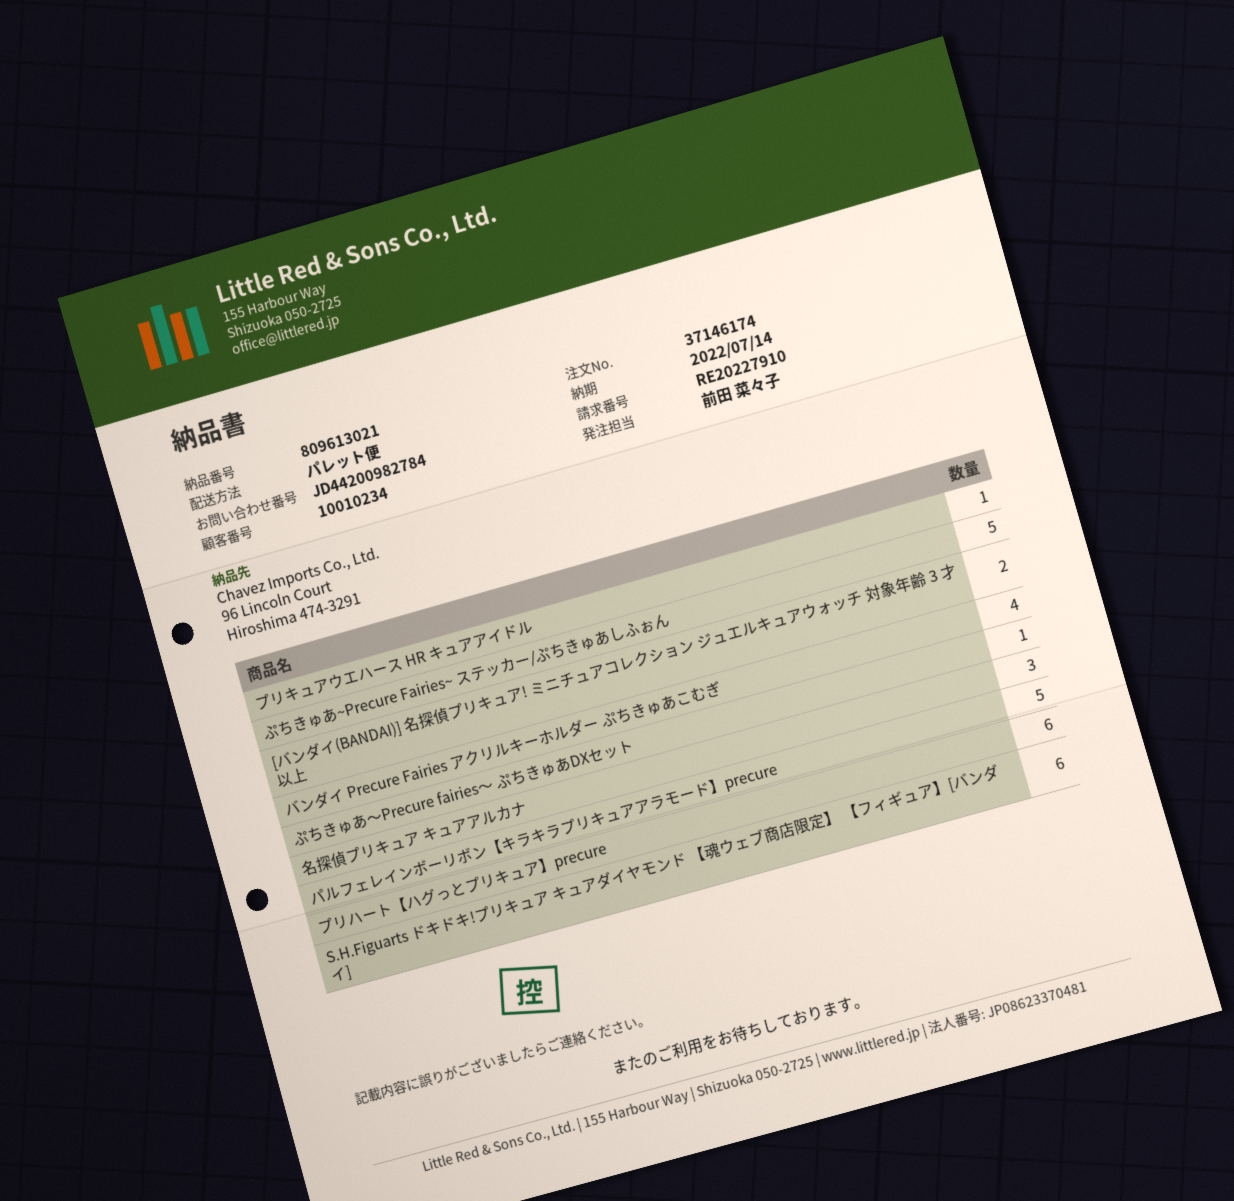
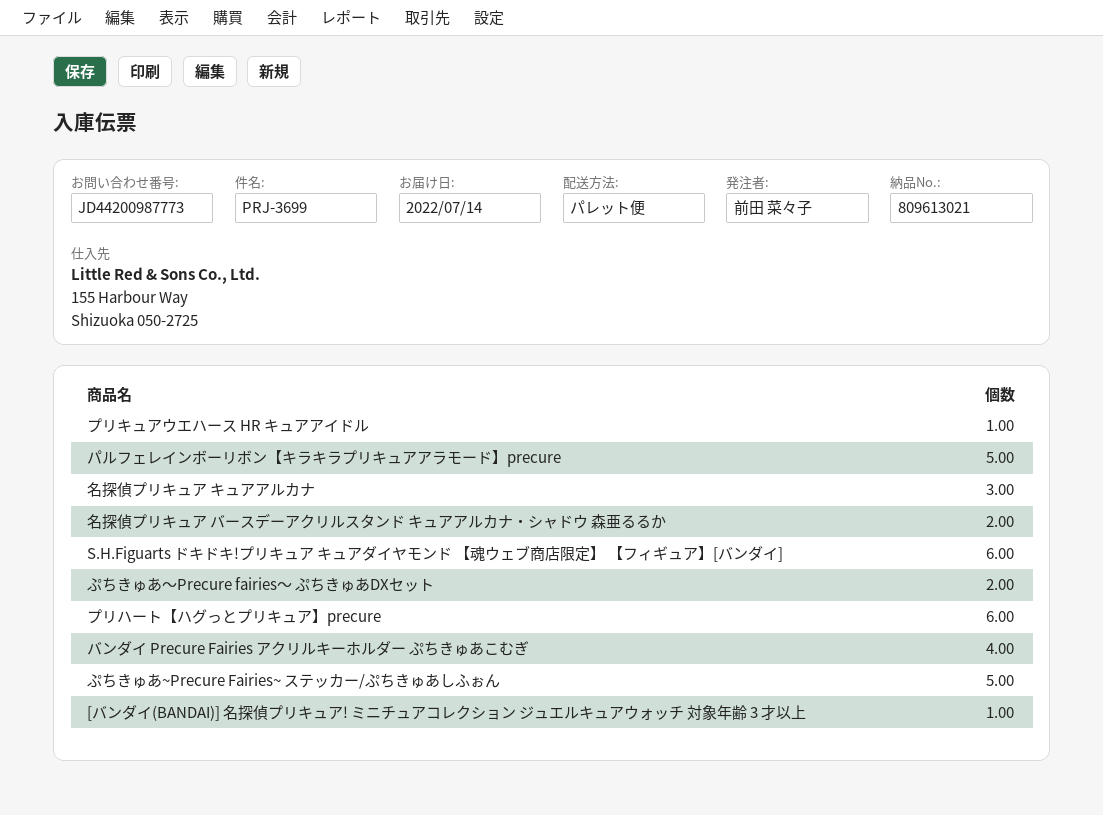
tracking number: JD44200982784 -> JD44200987773
[バンダイ(BANDAI)] 名探偵プリキュア! ミニチュアコレクション ジュエルキュアウォッチ 対象年齢 3 才以上: 2 -> 1
ぷちきゅあ〜Precure fairies〜 ぷちきゅあDXセット: 1 -> 2
名探偵プリキュア バースデーアクリルスタンド キュアアルカナ・シャドウ 森亜るるか: none -> 2

